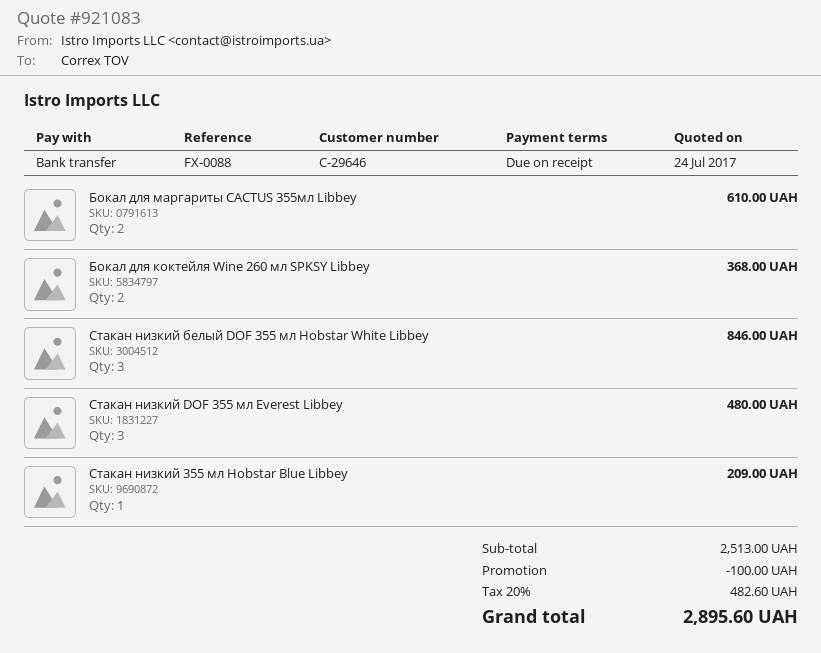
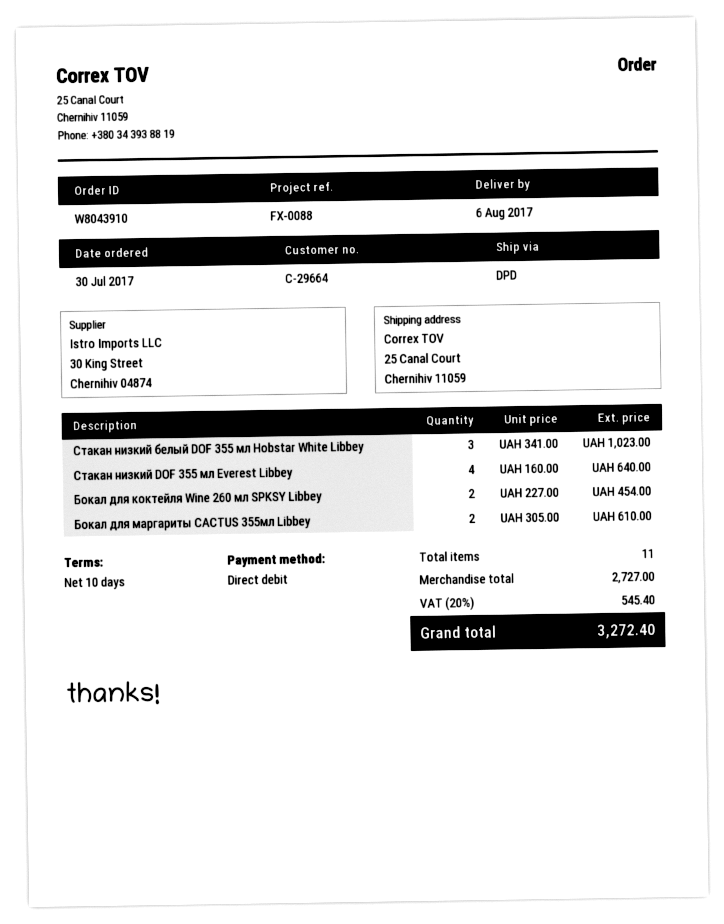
payment terms: on receipt -> 10 days
customer number: C-29646 -> C-29664
payment method: bank transfer -> direct debit
Бокал для коктейля Wine 260 мл SPKSY Libbey: 2 for 368.00 -> 2 for 454.00
Стакан низкий белый DOF 355 мл Hobstar White Libbey: 3 for 846.00 -> 3 for 1023.00
Стакан низкий DOF 355 мл Everest Libbey: 3 for 480.00 -> 4 for 640.00
Стакан низкий 355 мл Hobstar Blue Libbey: 1 for 209.00 -> none
subtotal: 2513.00 -> 2727.00
discount: 100.00 -> none
tax: 20% = 482.60 -> 20% = 545.40
total: 2895.60 -> 3272.40

